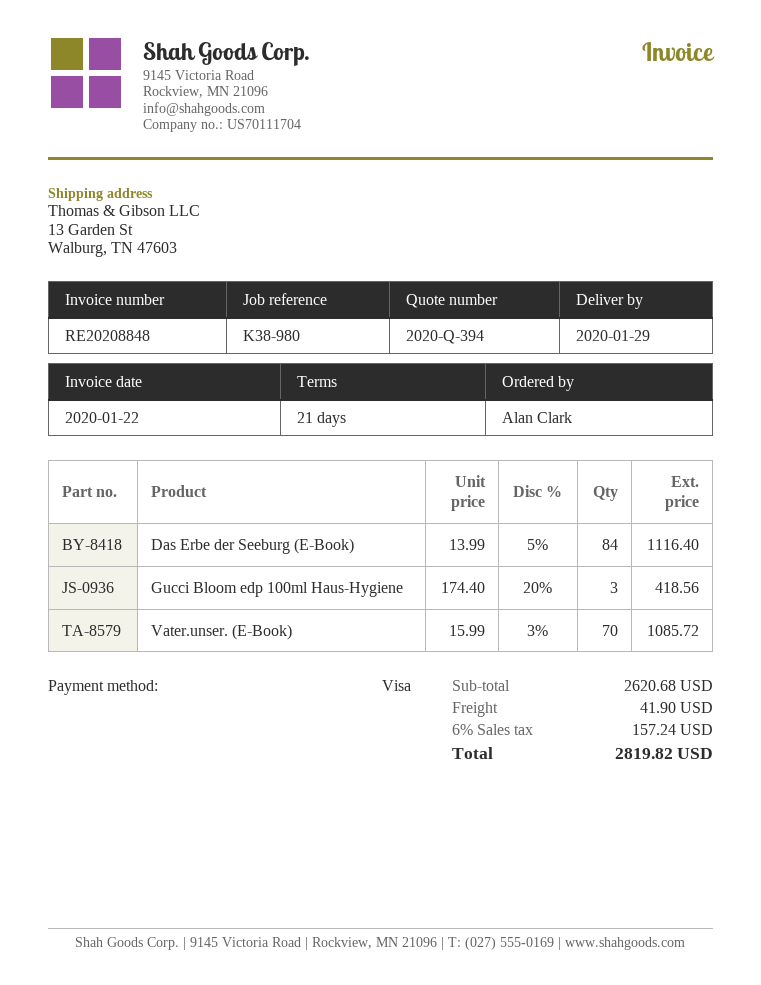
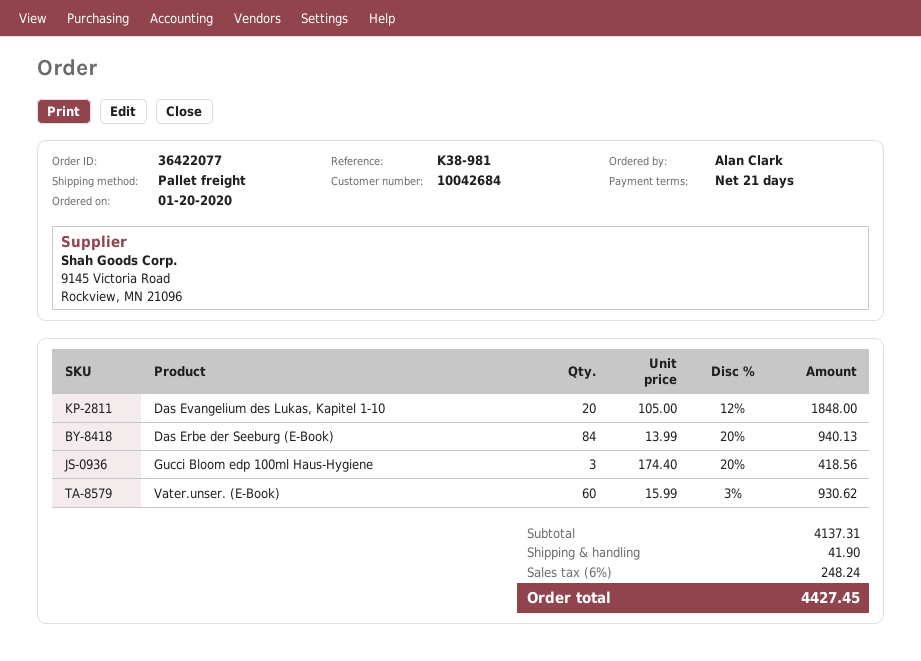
reference: K38-980 -> K38-981
Das Erbe der Seeburg (E-Book): 84 x 13.99 - 5% = 1116.40 -> 84 x 13.99 - 20% = 940.13
Vater.unser. (E-Book): 70 x 15.99 - 3% = 1085.72 -> 60 x 15.99 - 3% = 930.62
Das Evangelium des Lukas, Kapitel 1-10: none -> 20 x 105.00 - 12% = 1848.00
subtotal: 2620.68 -> 4137.31
tax: 6% = 157.24 -> 6% = 248.24
total: 2819.82 -> 4427.45

